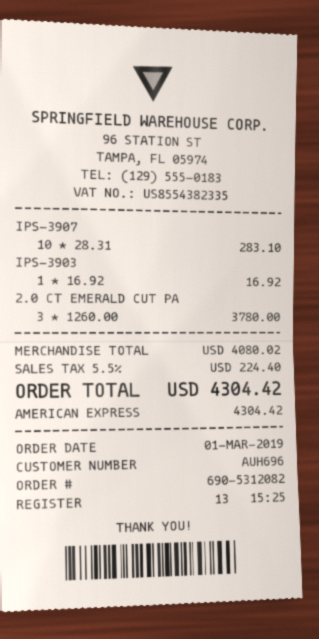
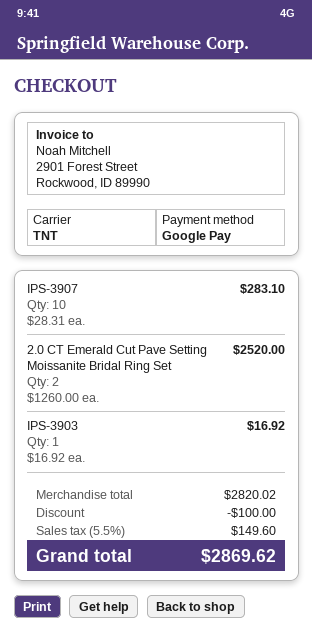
payment method: American Express -> Google Pay
2.0 CT EMERALD CUT PA: 3 x 1260.00 = 3780.00 -> 2 x 1260.00 = 2520.00
subtotal: 4080.02 -> 2820.02
discount: none -> 100.00
tax: 5.5% = 224.40 -> 5.5% = 149.60
total: 4304.42 -> 2869.62

